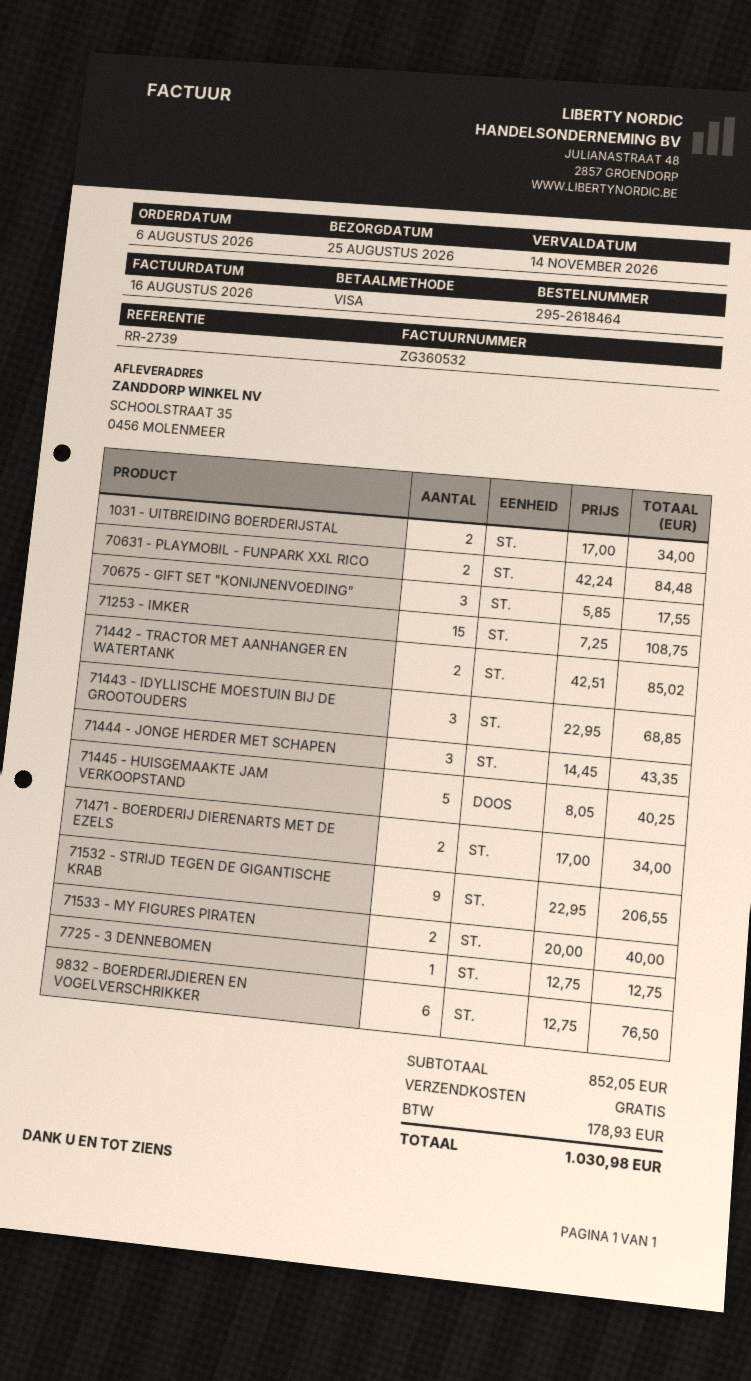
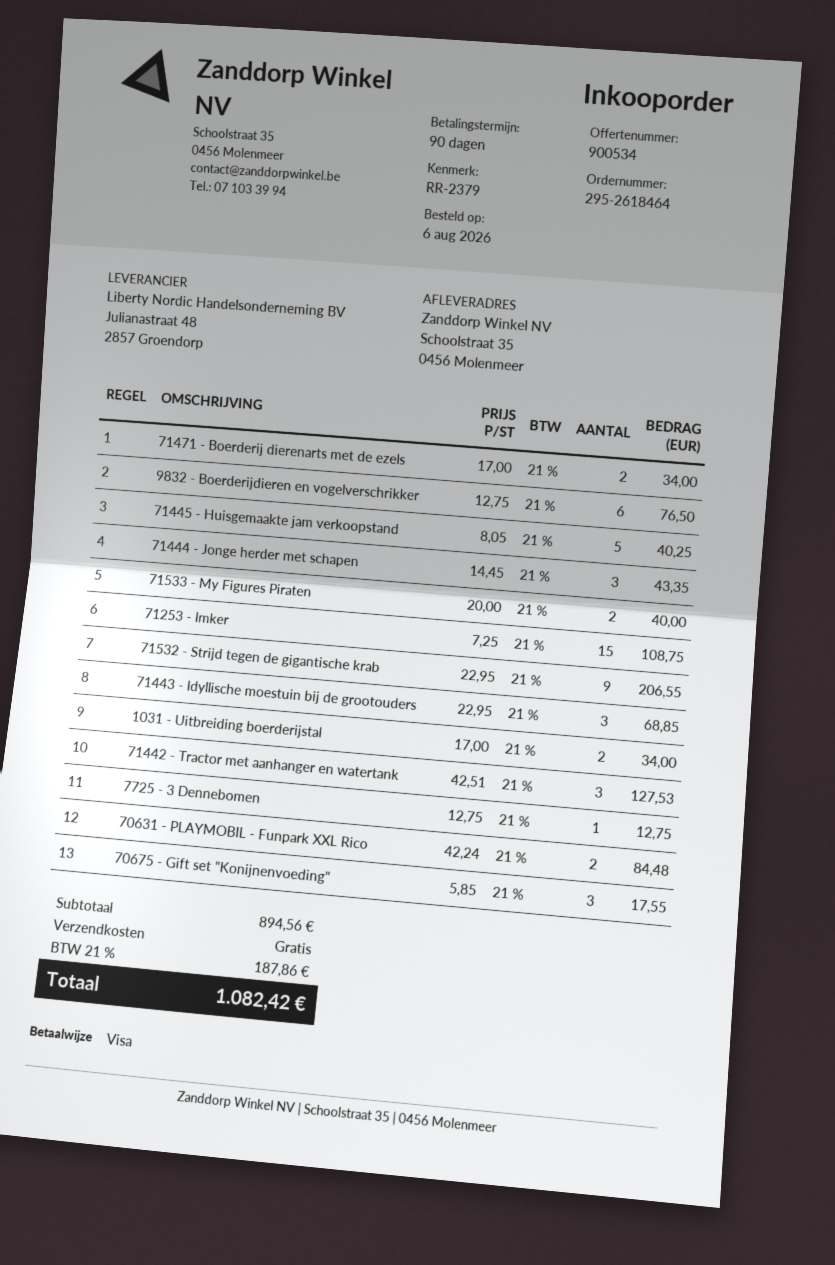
reference: RR-2739 -> RR-2379
71442 - TRACTOR MET AANHANGER EN WATERTANK: 2 x 42.51 = 85.02 -> 3 x 42.51 = 127.53
subtotal: 852.05 -> 894.56
tax: 178.93 -> 187.86
total: 1030.98 -> 1082.42

